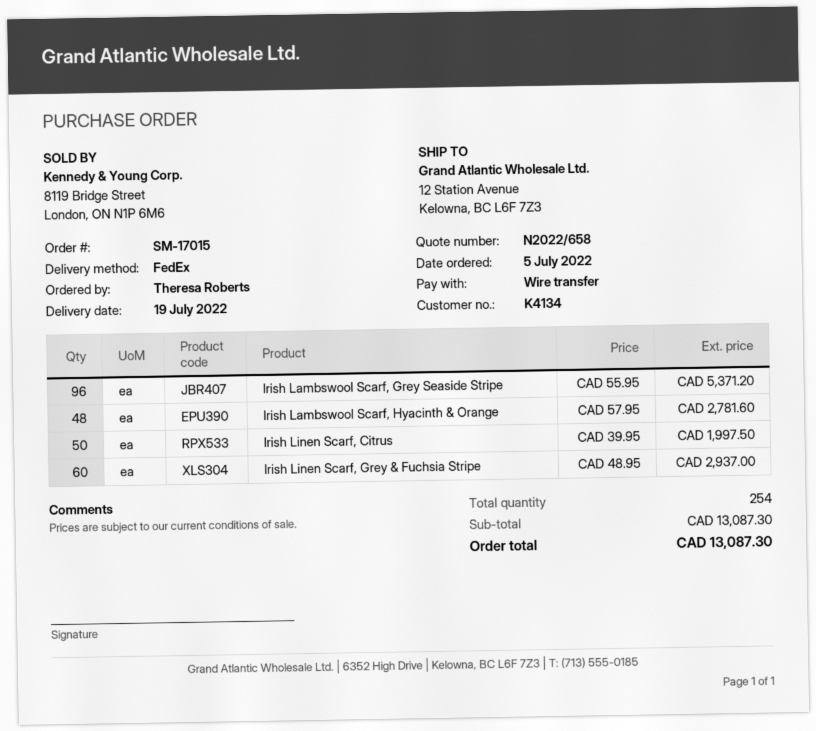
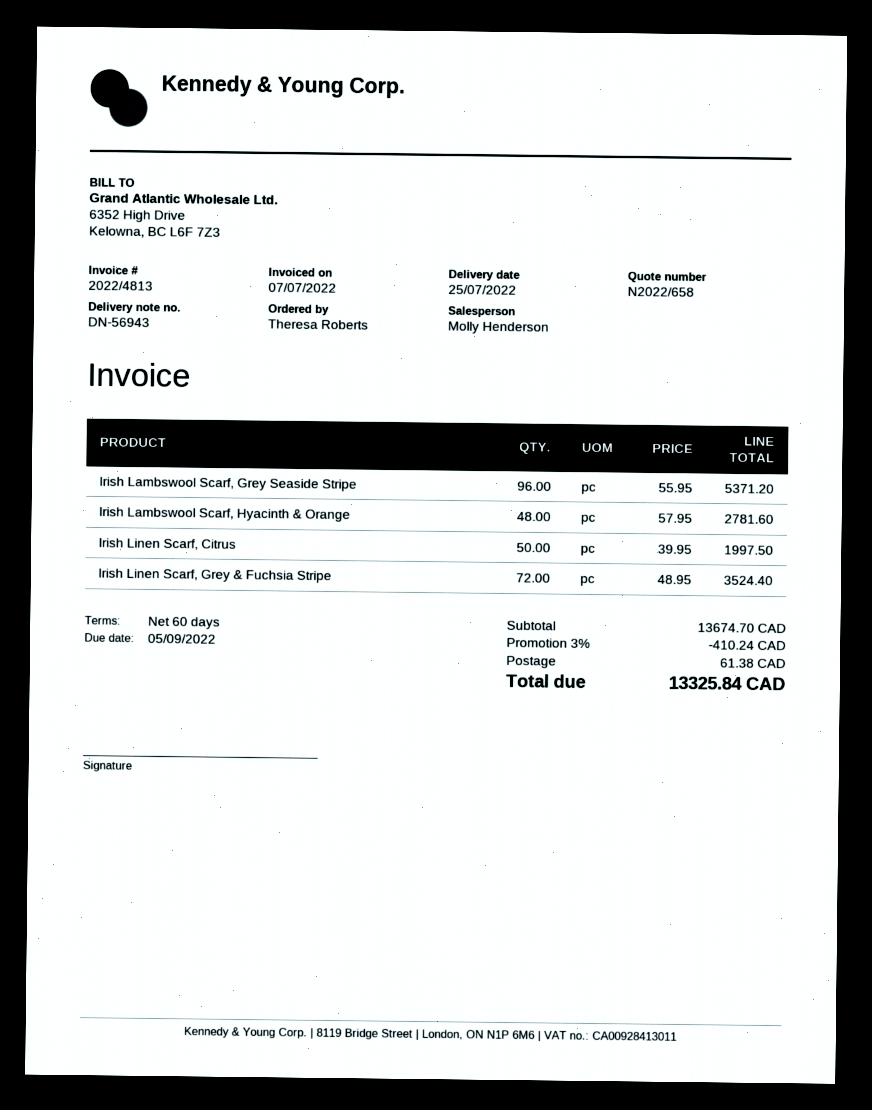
delivery date: 2022-07-19 -> 2022-07-25
Irish Linen Scarf, Grey & Fuchsia Stripe: 60 x 48.95 = 2937.00 -> 72 x 48.95 = 3524.40
subtotal: 13087.30 -> 13674.70
discount: none -> 3% = 410.24
shipping: none -> 61.38
total: 13087.30 -> 13325.84

